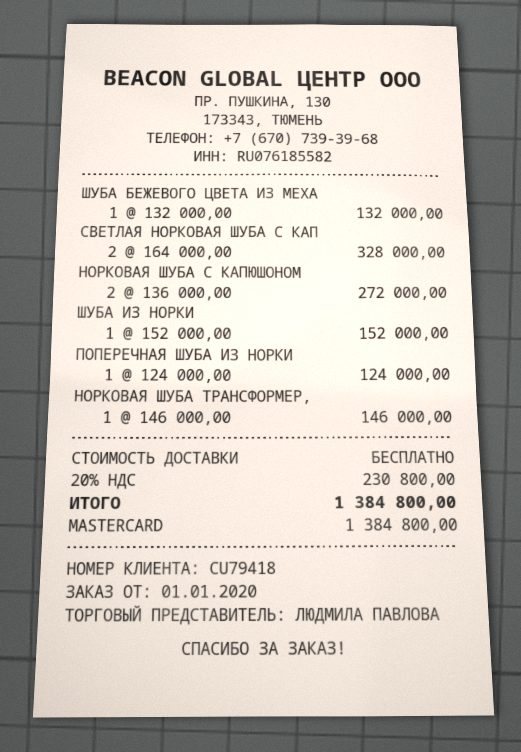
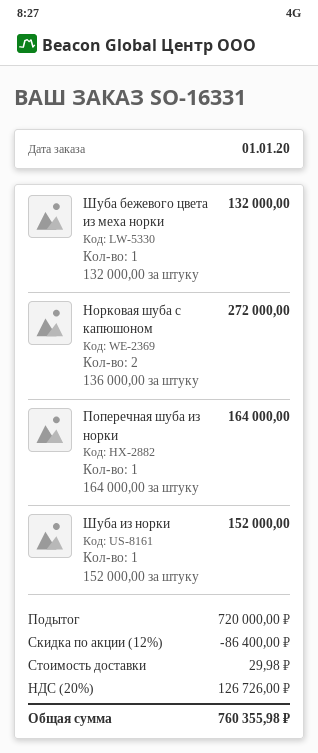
СВЕТЛАЯ НОРКОВАЯ ШУБА С КАП: 2 x 164000.00 = 328000.00 -> none
ПОПЕРЕЧНАЯ ШУБА ИЗ НОРКИ: 1 x 124000.00 = 124000.00 -> 1 x 164000.00 = 164000.00
НОРКОВАЯ ШУБА ТРАНСФОРМЕР,: 1 x 146000.00 = 146000.00 -> none
discount: none -> 12% = 86400.00
shipping: 0.00 -> 29.98
tax: 20% = 230800.00 -> 20% = 126726.00
total: 1384800.00 -> 760355.98

